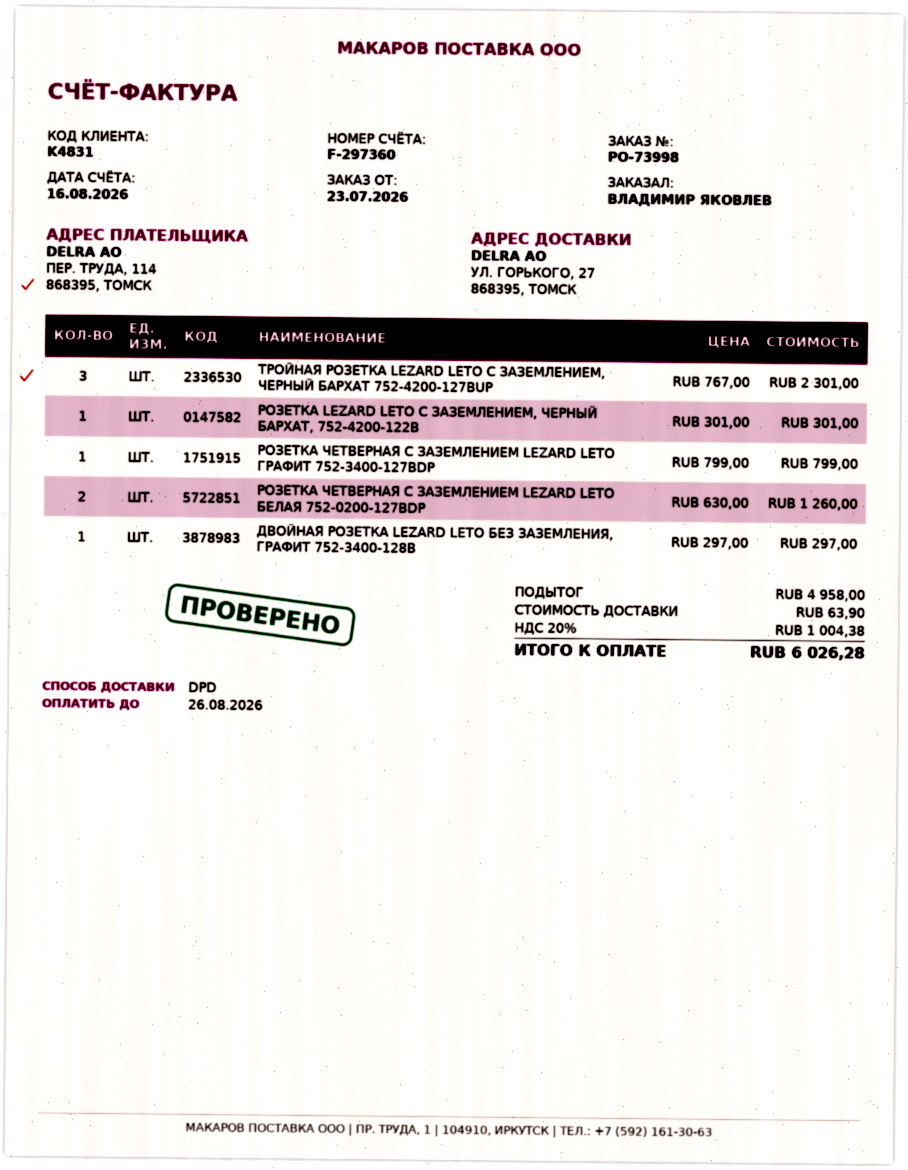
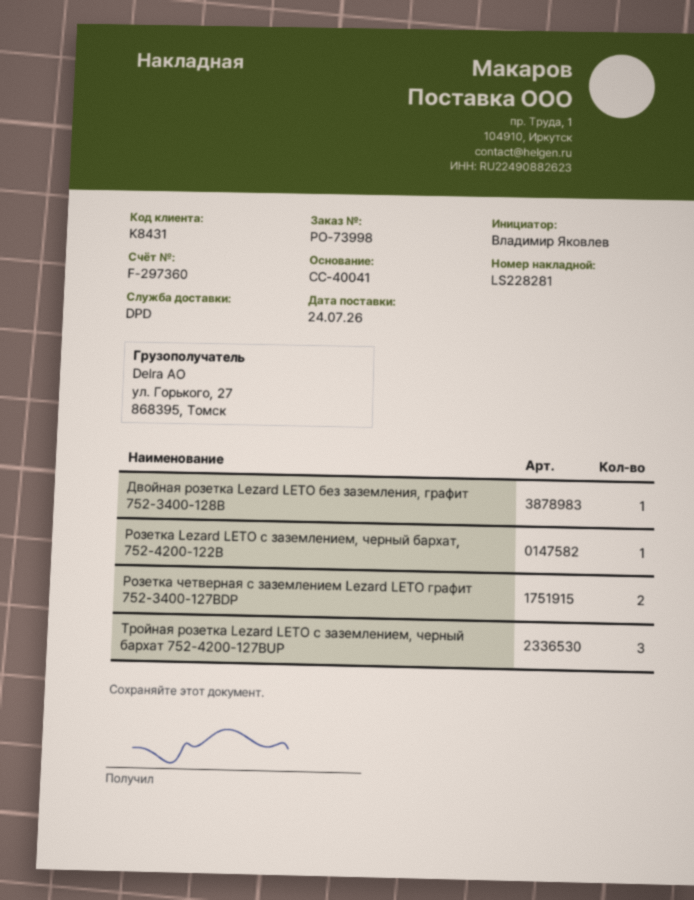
customer number: K4831 -> K8431
РОЗЕТКА ЧЕТВЕРНАЯ С ЗАЗЕМЛЕНИЕМ LEZARD LETO ГРАФИТ 752-3400-127BDP: 1 -> 2
РОЗЕТКА ЧЕТВЕРНАЯ С ЗАЗЕМЛЕНИЕМ LEZARD LETO БЕЛАЯ 752-0200-127BDP: 2 -> none

